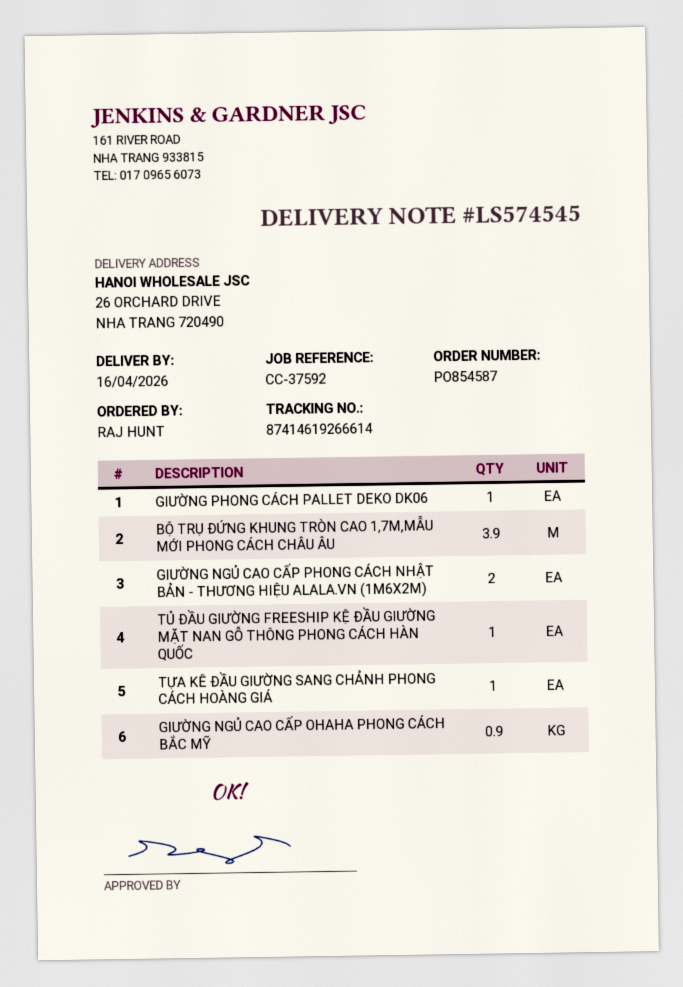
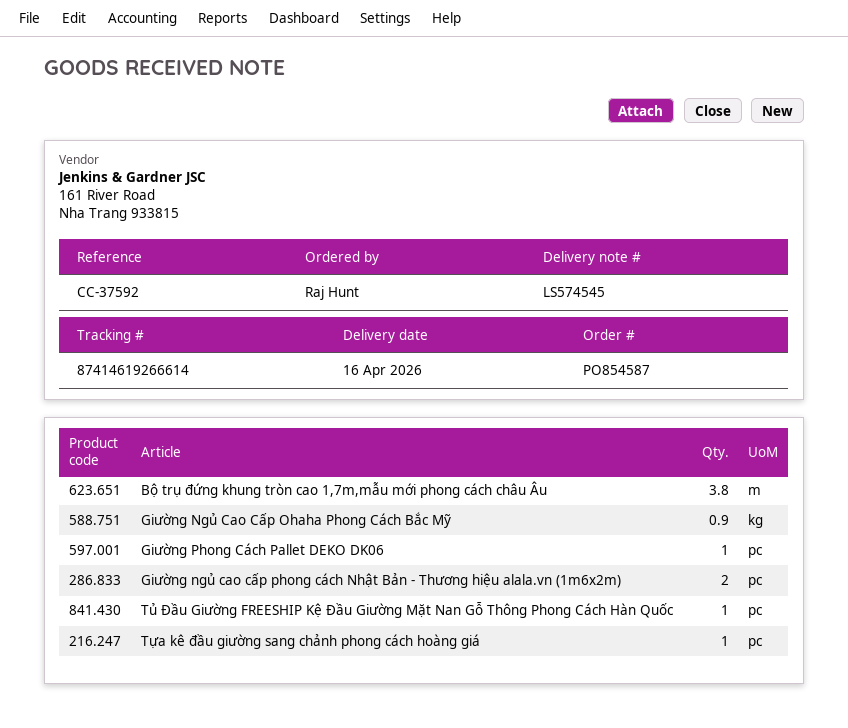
BỘ TRỤ ĐỨNG KHUNG TRÒN CAO 1,7M,MẪU MỚI PHONG CÁCH CHÂU ÂU: 3.9 -> 3.8

